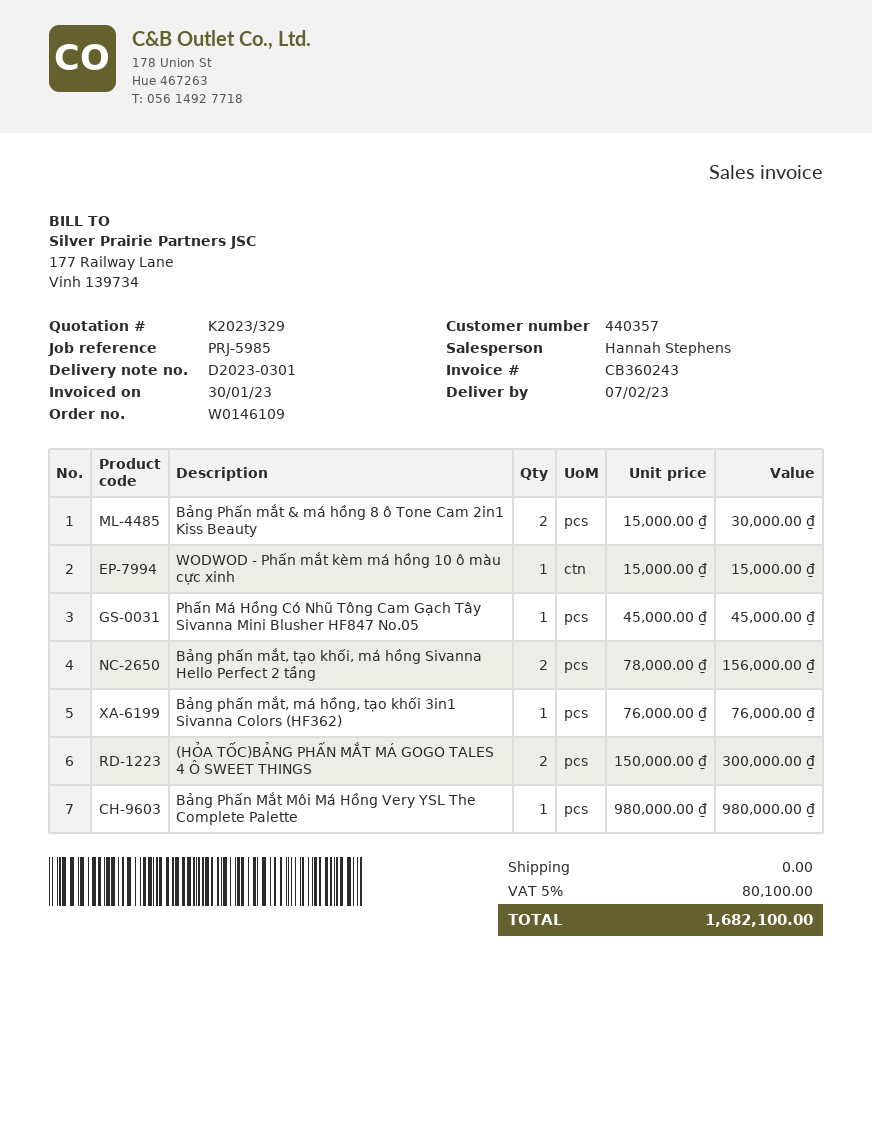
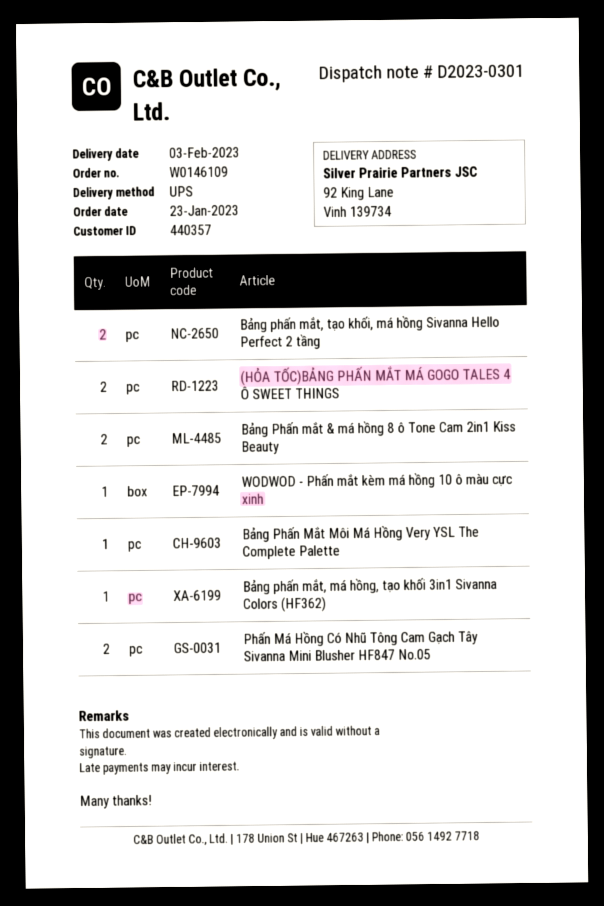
delivery date: 2023-02-07 -> 2023-02-03
Phấn Má Hồng Có Nhũ Tông Cam Gạch Tây Sivanna Mini Blusher HF847 No.05: 1 -> 2

